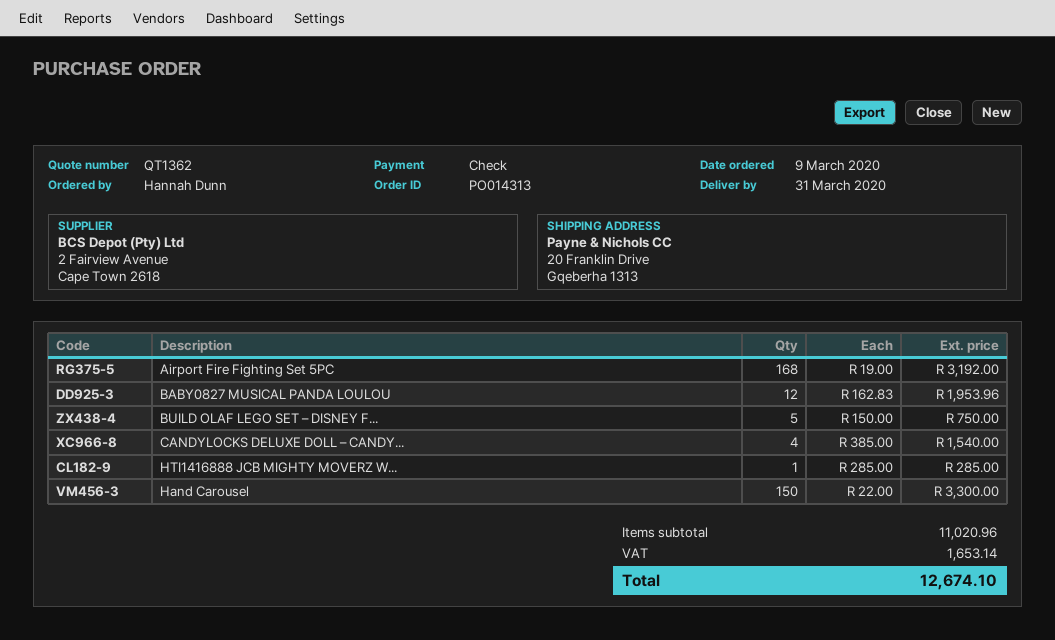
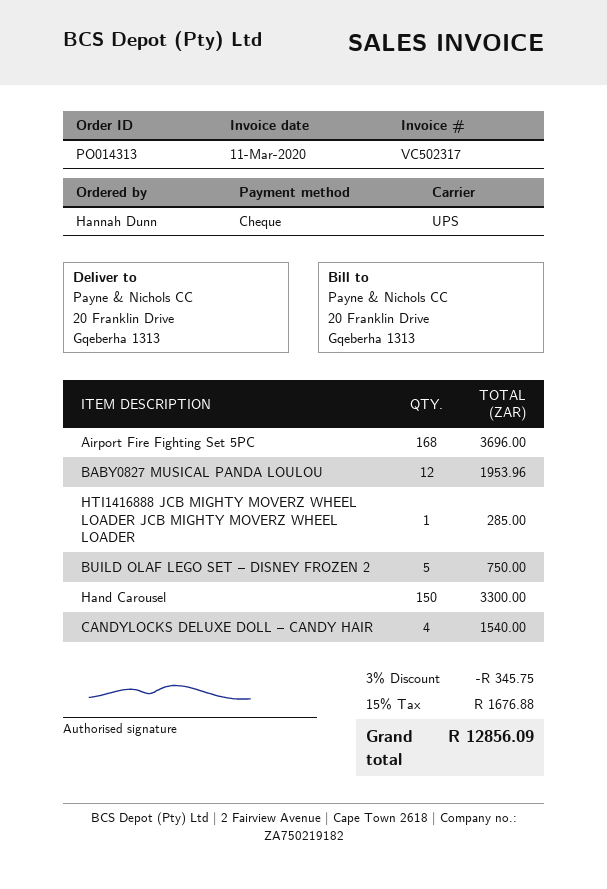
Airport Fire Fighting Set 5PC: 168 for 3192.00 -> 168 for 3696.00
discount: none -> 3% = 345.75
tax: 1653.14 -> 1676.88
total: 12674.10 -> 12856.09

